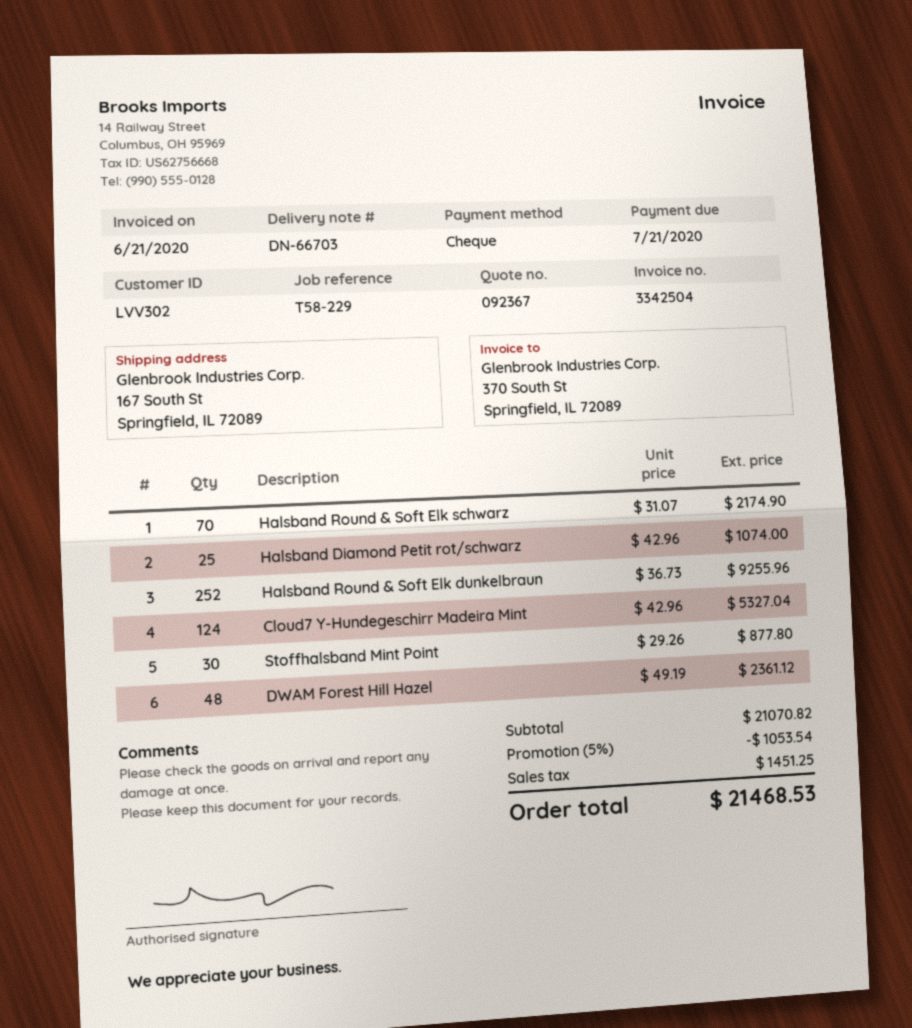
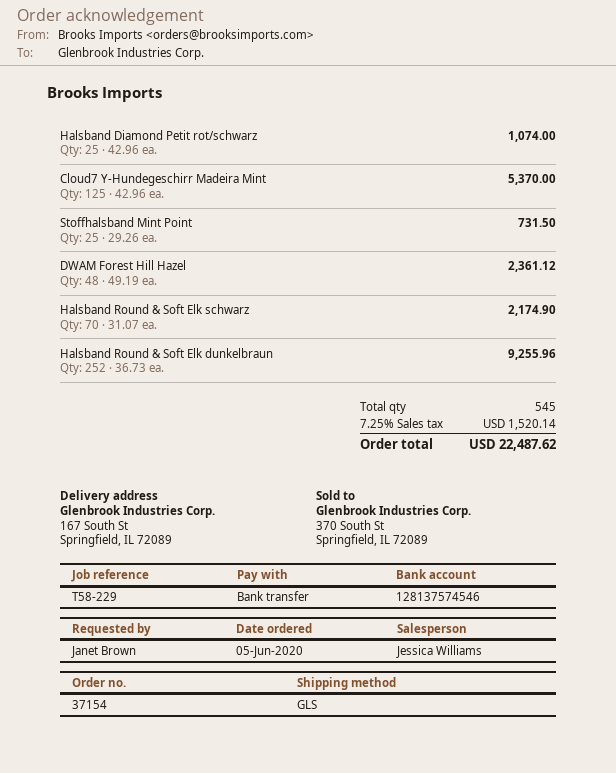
payment method: cheque -> bank transfer
Cloud7 Y-Hundegeschirr Madeira Mint: 124 x 42.96 = 5327.04 -> 125 x 42.96 = 5370.00
Stoffhalsband Mint Point: 30 x 29.26 = 877.80 -> 25 x 29.26 = 731.50
discount: 5% = 1053.54 -> none
tax: 1451.25 -> 1520.14
total: 21468.53 -> 22487.62

